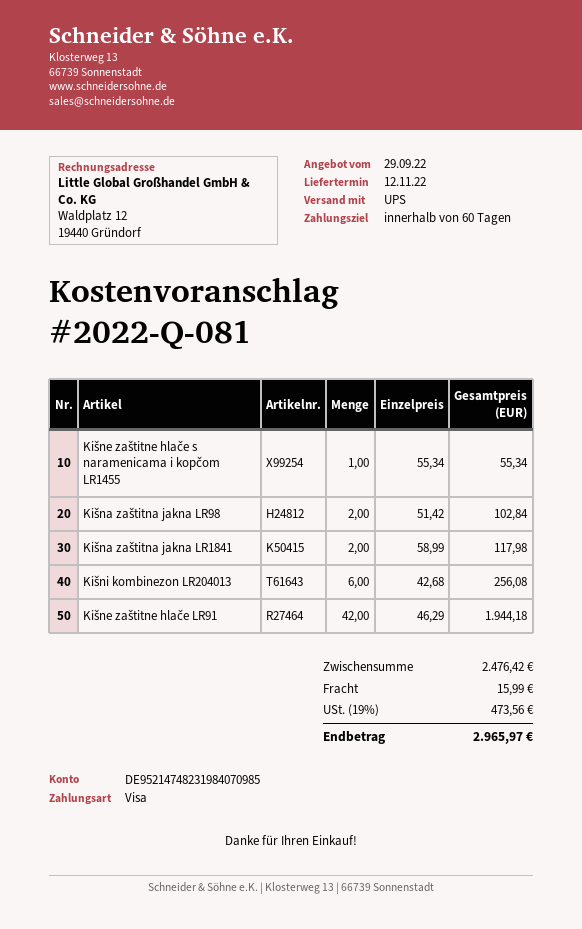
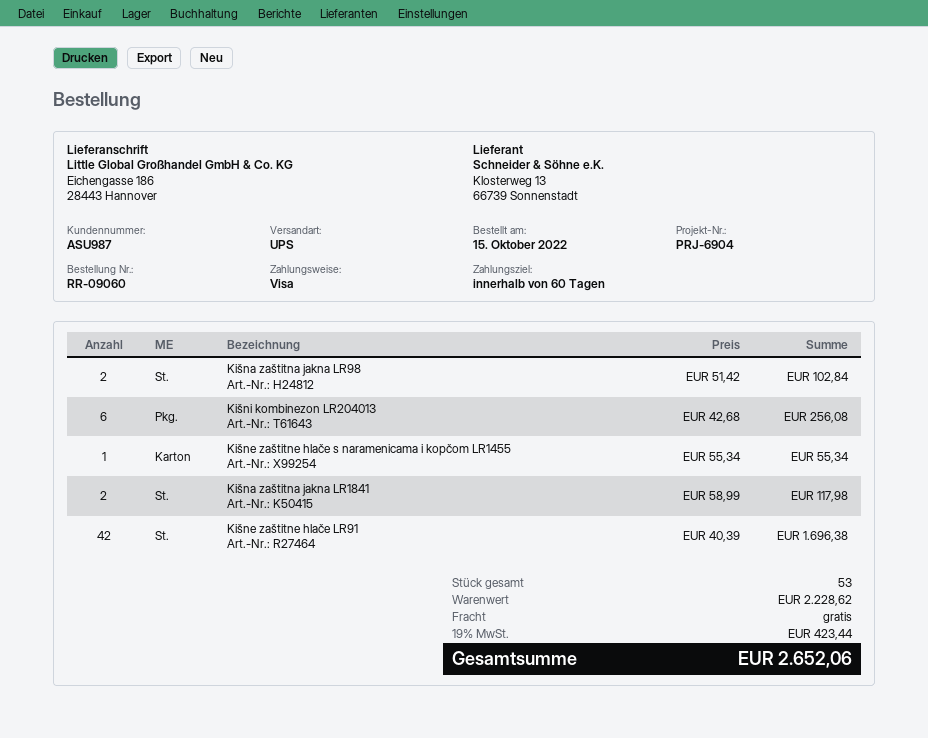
Kišne zaštitne hlače LR91: 42 x 46.29 = 1944.18 -> 42 x 40.39 = 1696.38
subtotal: 2476.42 -> 2228.62
shipping: 15.99 -> 0.00
tax: 19% = 473.56 -> 19% = 423.44
total: 2965.97 -> 2652.06

